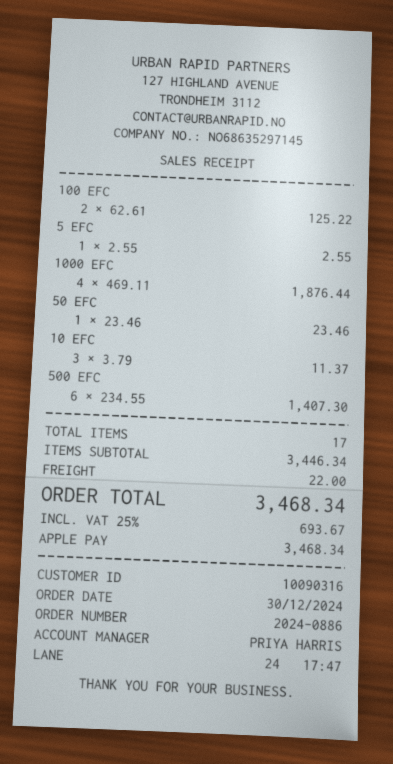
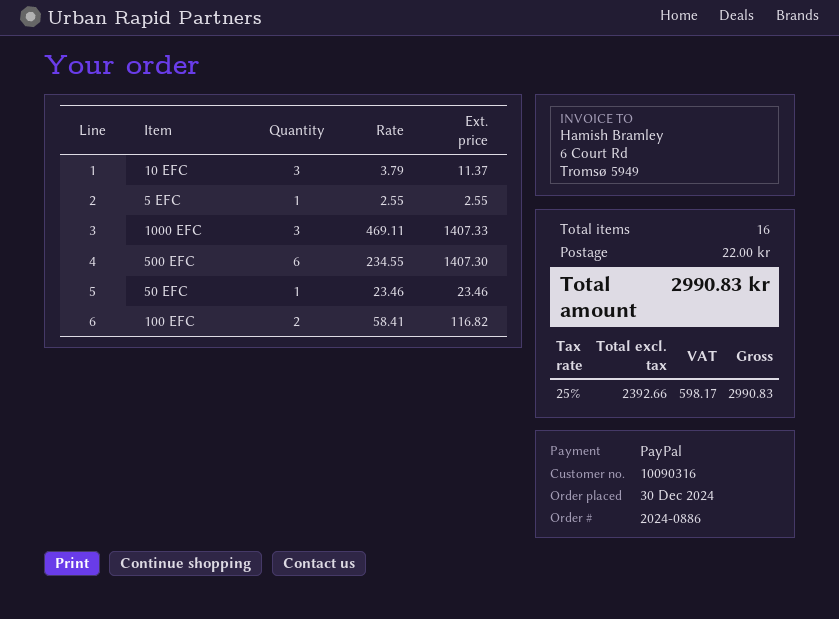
payment method: Apple Pay -> PayPal
100 EFC: 2 x 62.61 = 125.22 -> 2 x 58.41 = 116.82
1000 EFC: 4 x 469.11 = 1876.44 -> 3 x 469.11 = 1407.33
total quantity: 17 -> 16
tax: 25% = 693.67 -> 25% = 598.17
total: 3468.34 -> 2990.83

